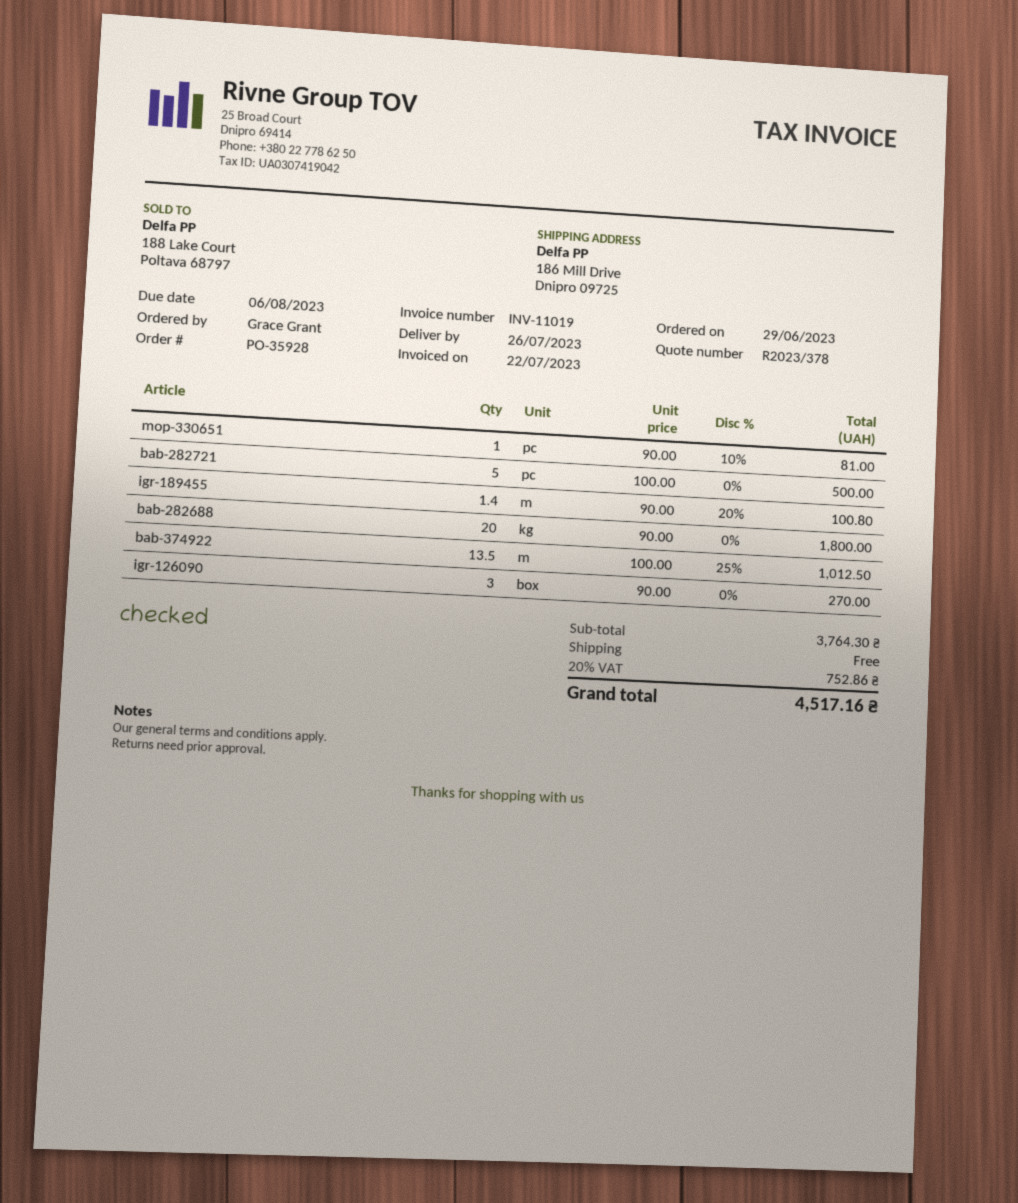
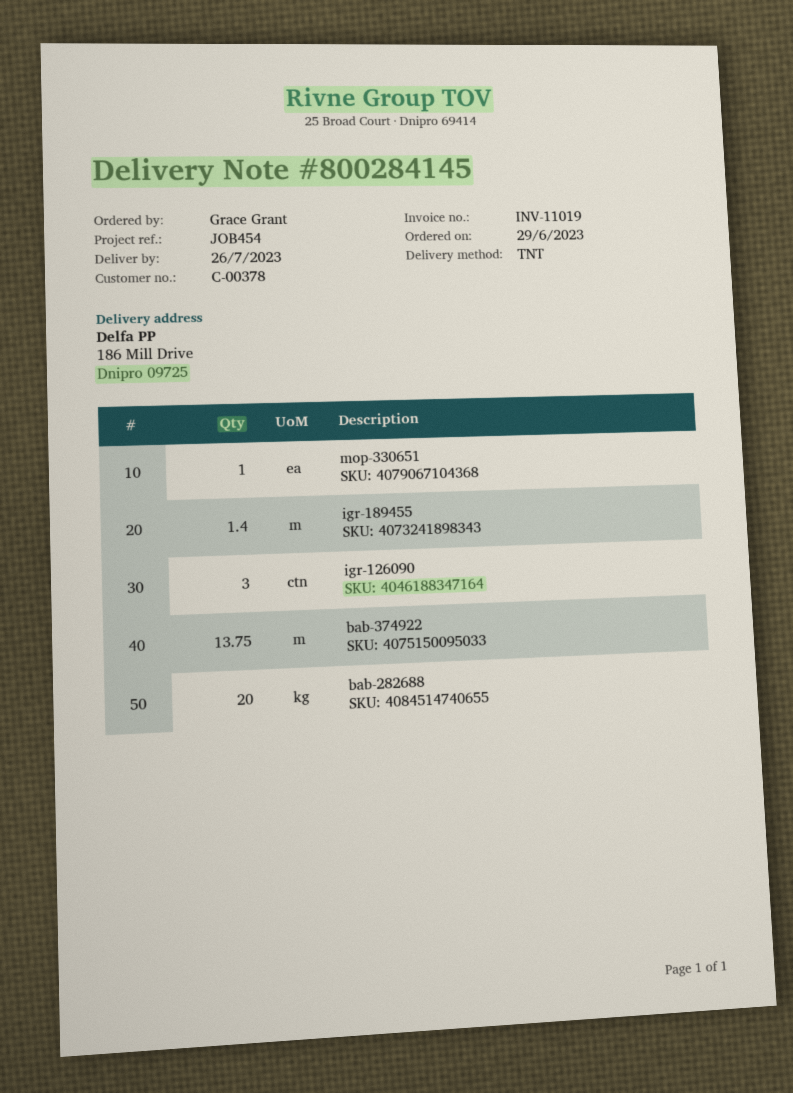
bab-282721: 5 -> none
bab-374922: 13.5 -> 13.75

